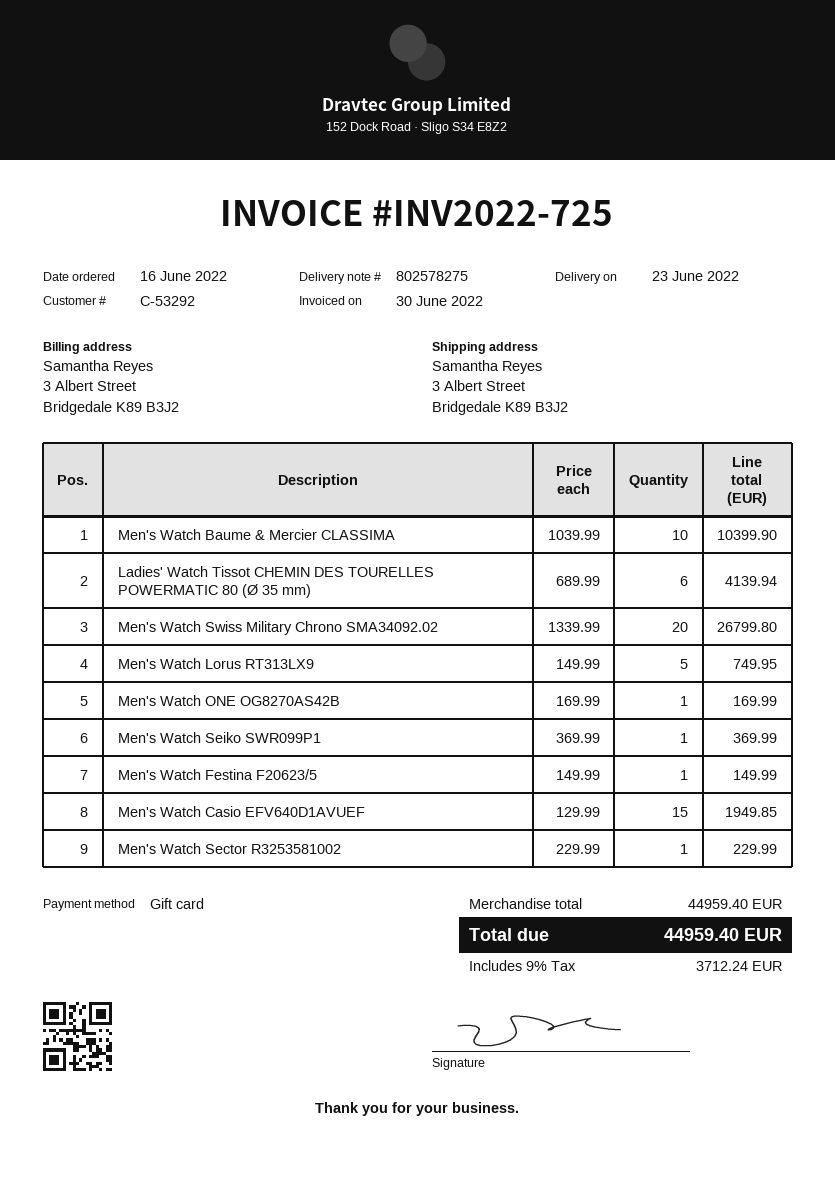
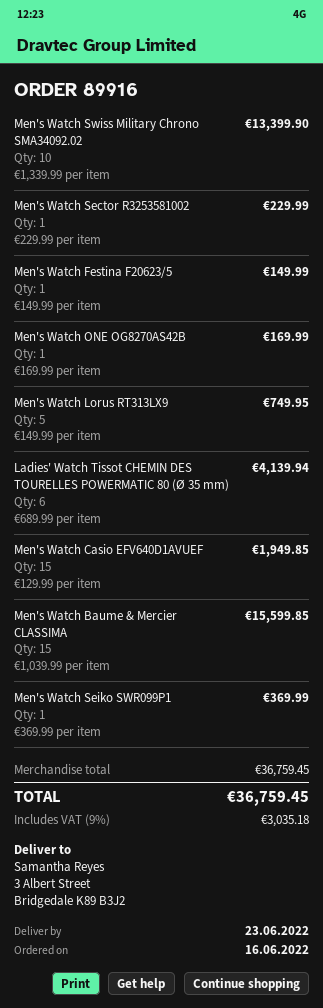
Men's Watch Baume & Mercier CLASSIMA: 10 x 1039.99 = 10399.90 -> 15 x 1039.99 = 15599.85
Men's Watch Swiss Military Chrono SMA34092.02: 20 x 1339.99 = 26799.80 -> 10 x 1339.99 = 13399.90
subtotal: 44959.40 -> 36759.45
tax: 9% = 3712.24 -> 9% = 3035.18
total: 44959.40 -> 36759.45

